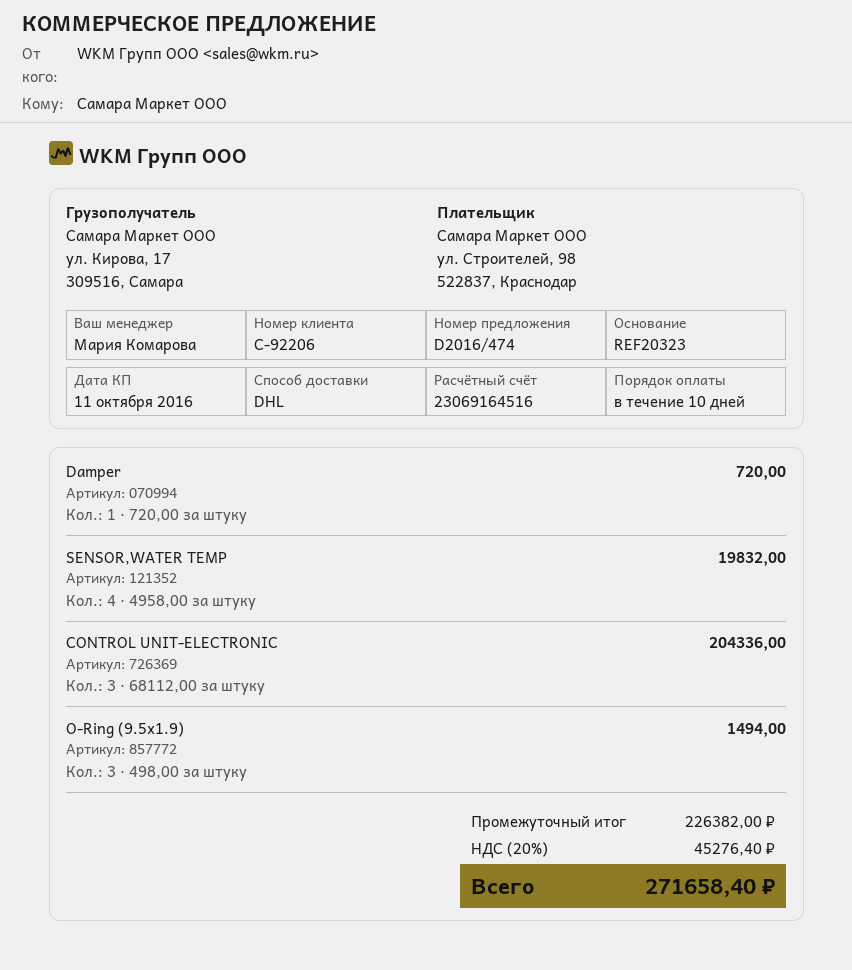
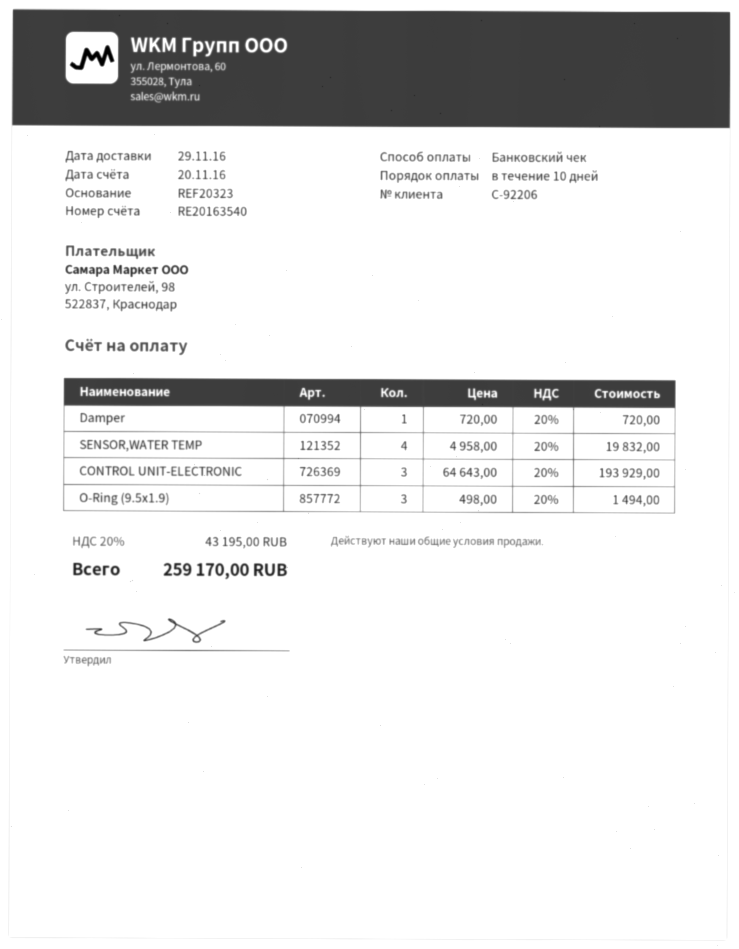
CONTROL UNIT-ELECTRONIC: 3 x 68112.00 = 204336.00 -> 3 x 64643.00 = 193929.00
tax: 20% = 45276.40 -> 20% = 43195.00
total: 271658.40 -> 259170.00

